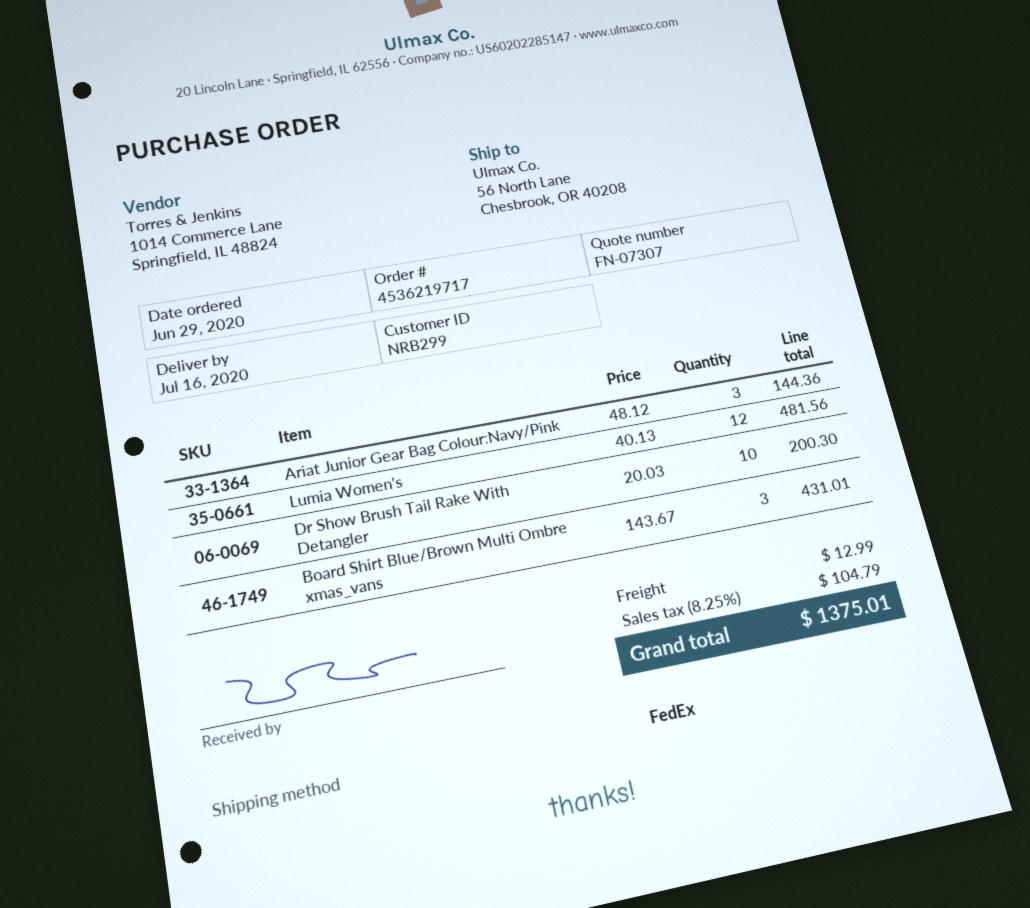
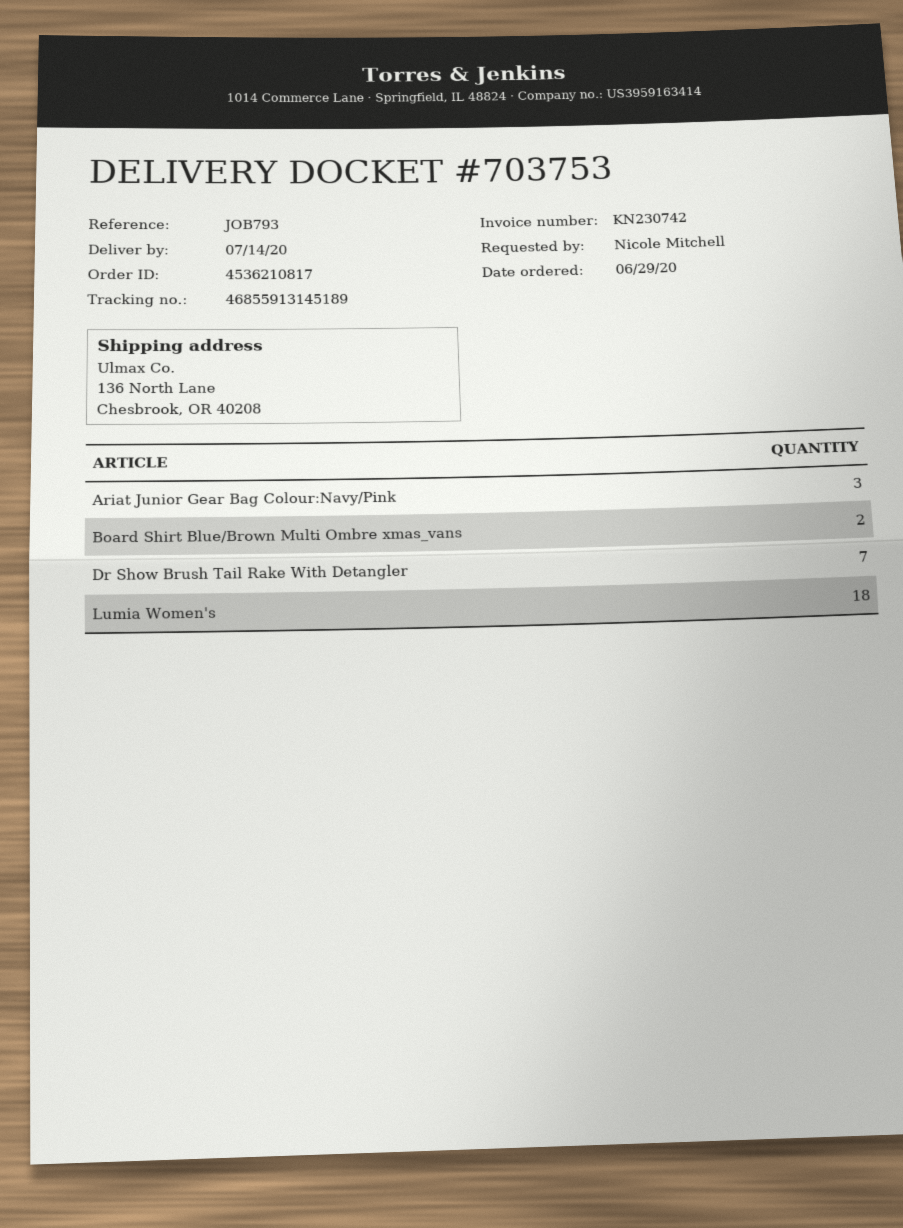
order number: 4536219717 -> 4536210817
delivery date: 2020-07-16 -> 2020-07-14
ship to: 56 North Lane, Chesbrook, OR 40208 -> 136 North Lane, Chesbrook, OR 40208
Lumia Women's: 12 -> 18
Dr Show Brush Tail Rake With Detangler: 10 -> 7
Board Shirt Blue/Brown Multi Ombre xmas_vans: 3 -> 2

